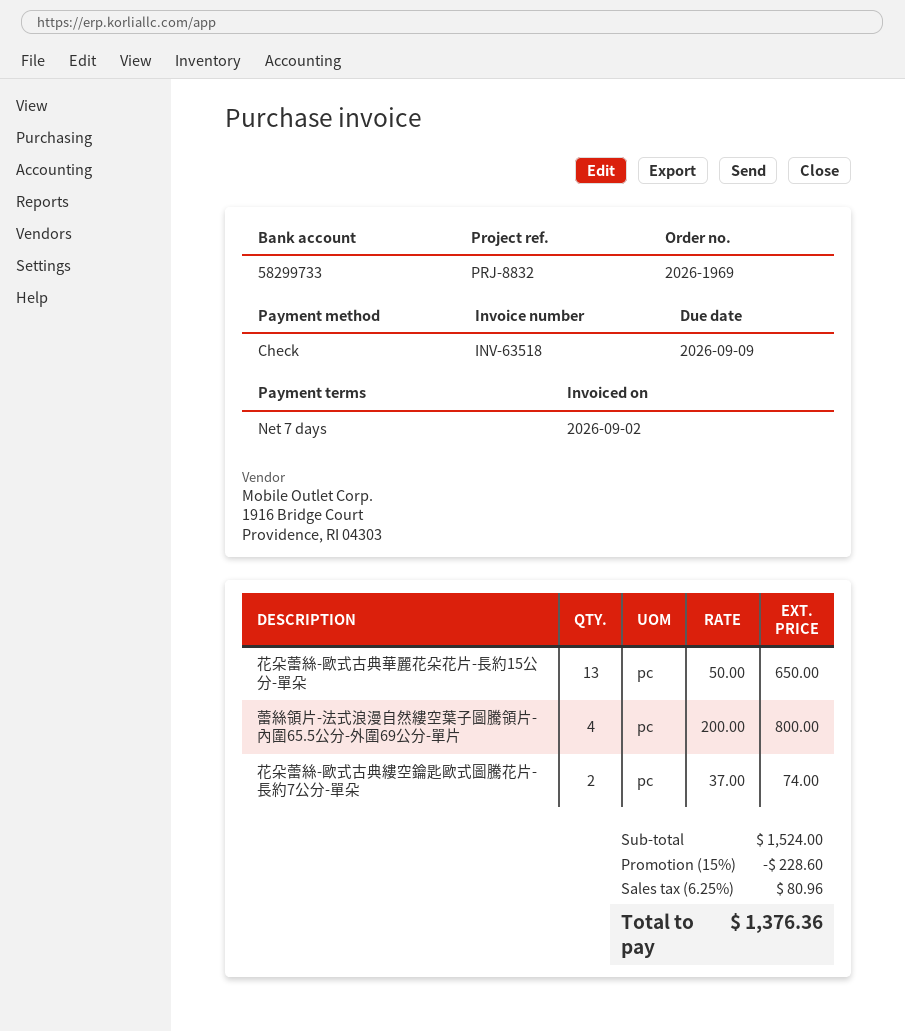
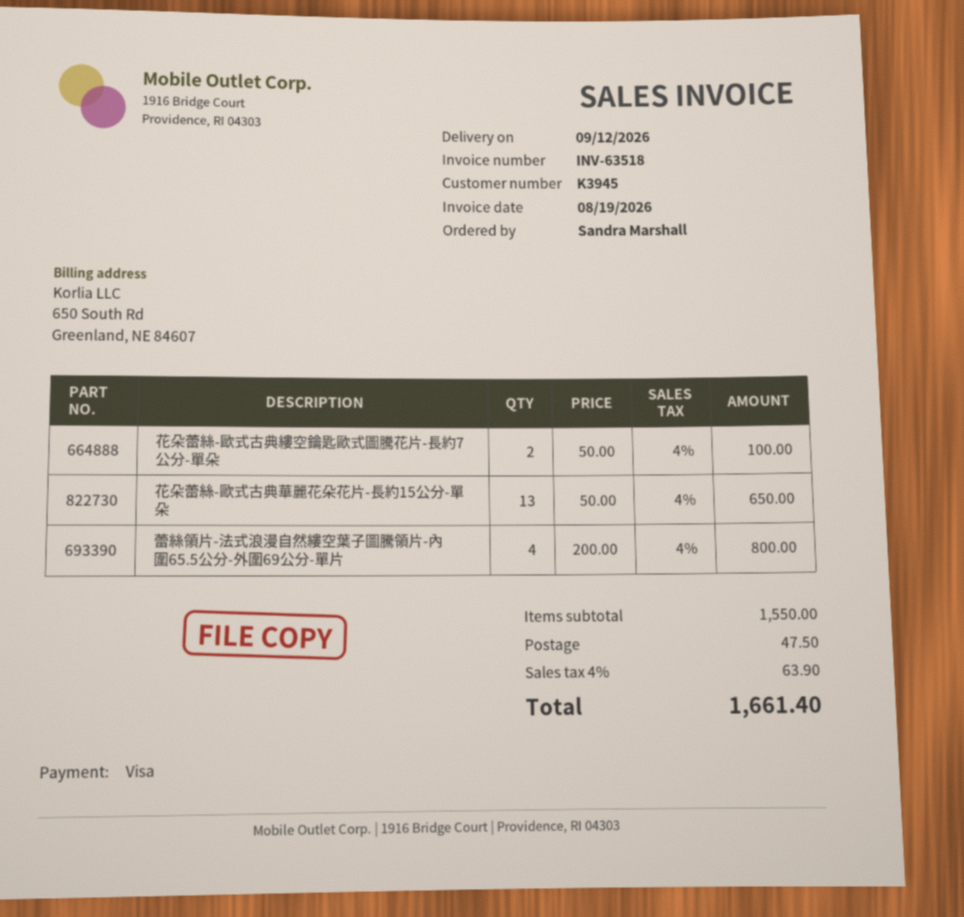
invoice date: 2026-09-02 -> 2026-08-19
payment method: cheque -> Visa
花朵蕾絲-歐式古典縷空鑰匙歐式圖騰花片-長約7公分-單朵: 2 x 37.00 = 74.00 -> 2 x 50.00 = 100.00
subtotal: 1524.00 -> 1550.00
discount: 15% = 228.60 -> none
shipping: none -> 47.50
tax: 6.25% = 80.96 -> 4% = 63.90
total: 1376.36 -> 1661.40

